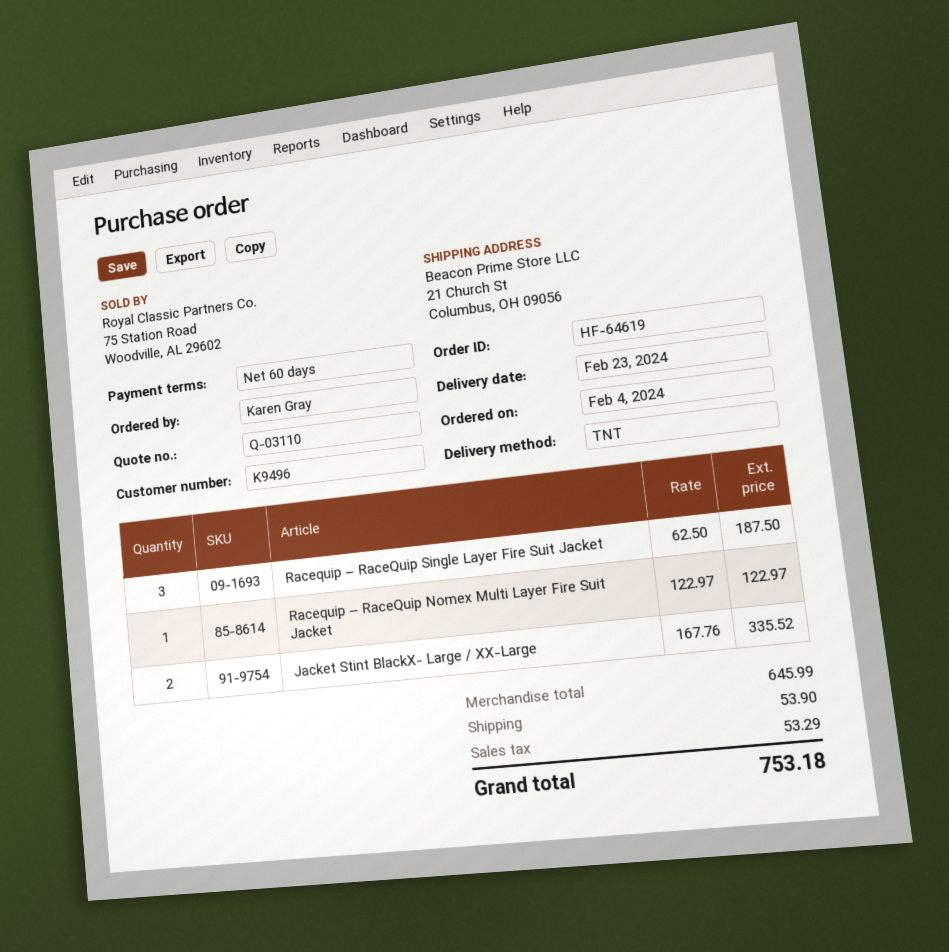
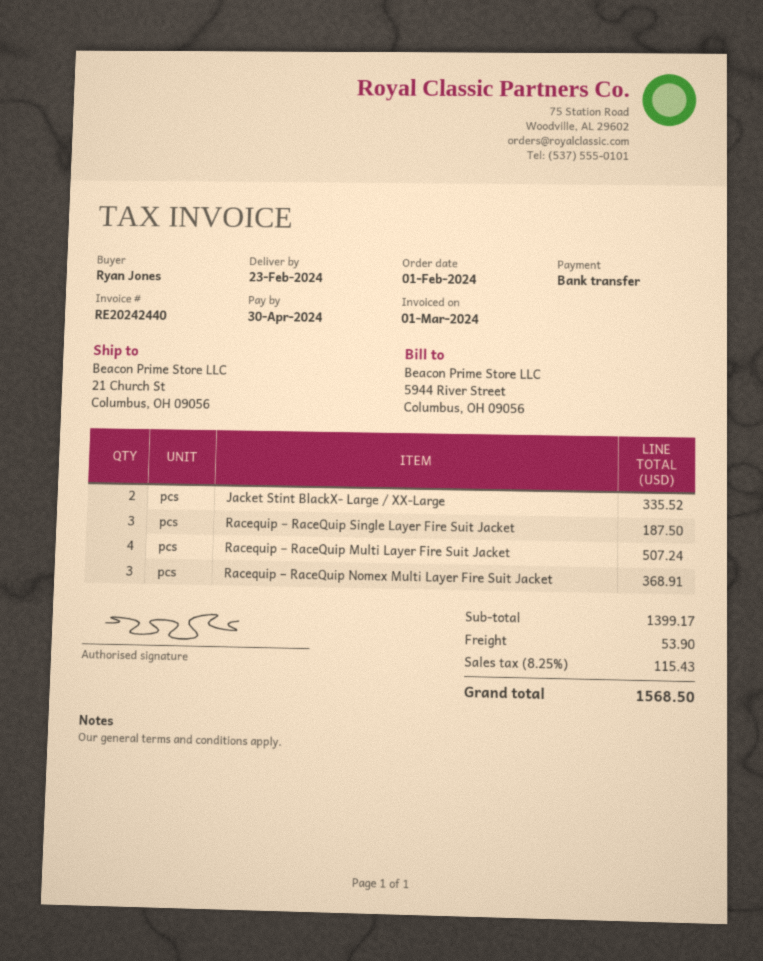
order date: 2024-02-04 -> 2024-02-01
ordered by: Karen Gray -> Ryan Jones
Racequip – RaceQuip Nomex Multi Layer Fire Suit Jacket: 1 for 122.97 -> 3 for 368.91
Racequip – RaceQuip Multi Layer Fire Suit Jacket: none -> 4 for 507.24
subtotal: 645.99 -> 1399.17
tax: 53.29 -> 115.43
total: 753.18 -> 1568.50

